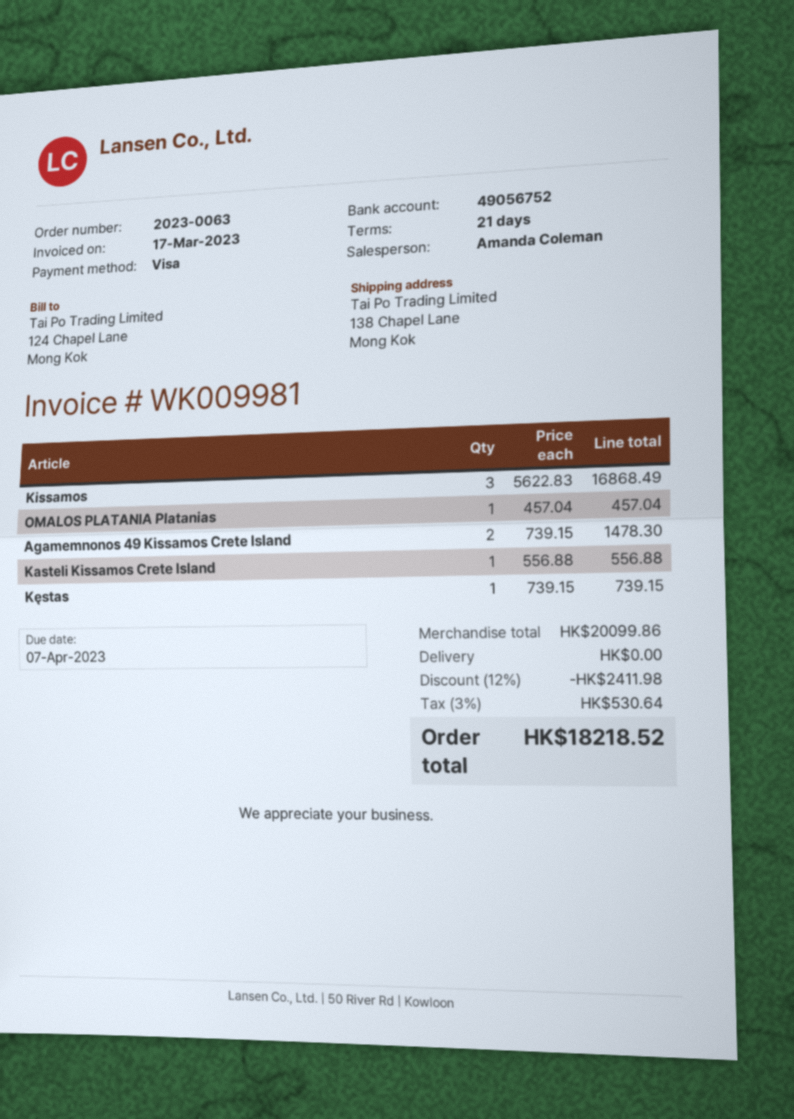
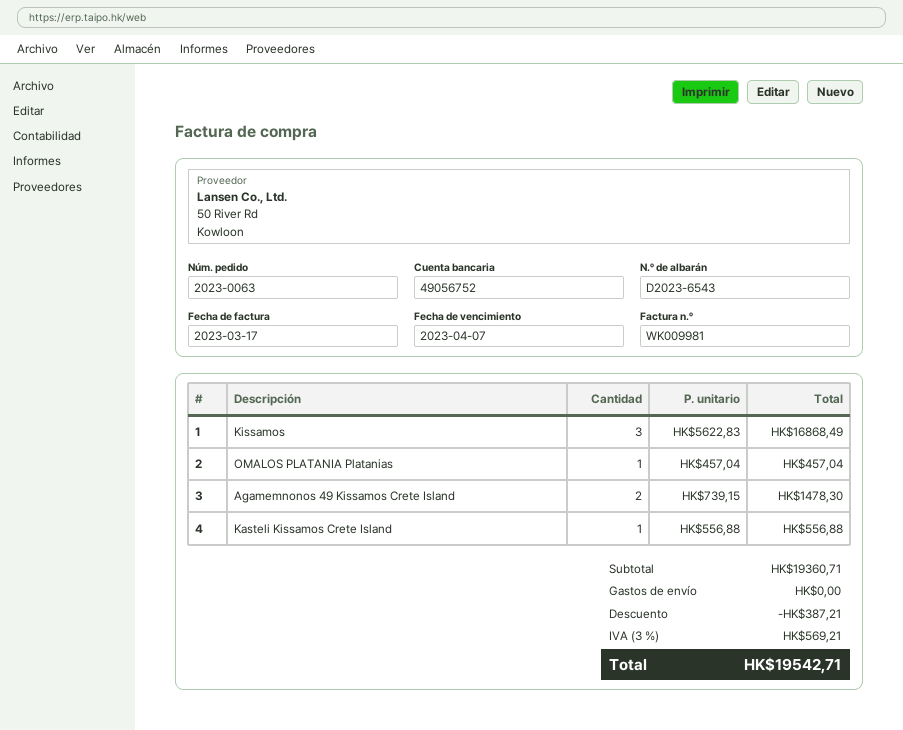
Kęstas: 1 x 739.15 = 739.15 -> none
subtotal: 20099.86 -> 19360.71
discount: 2411.98 -> 387.21
tax: 3% = 530.64 -> 3% = 569.21
total: 18218.52 -> 19542.71

